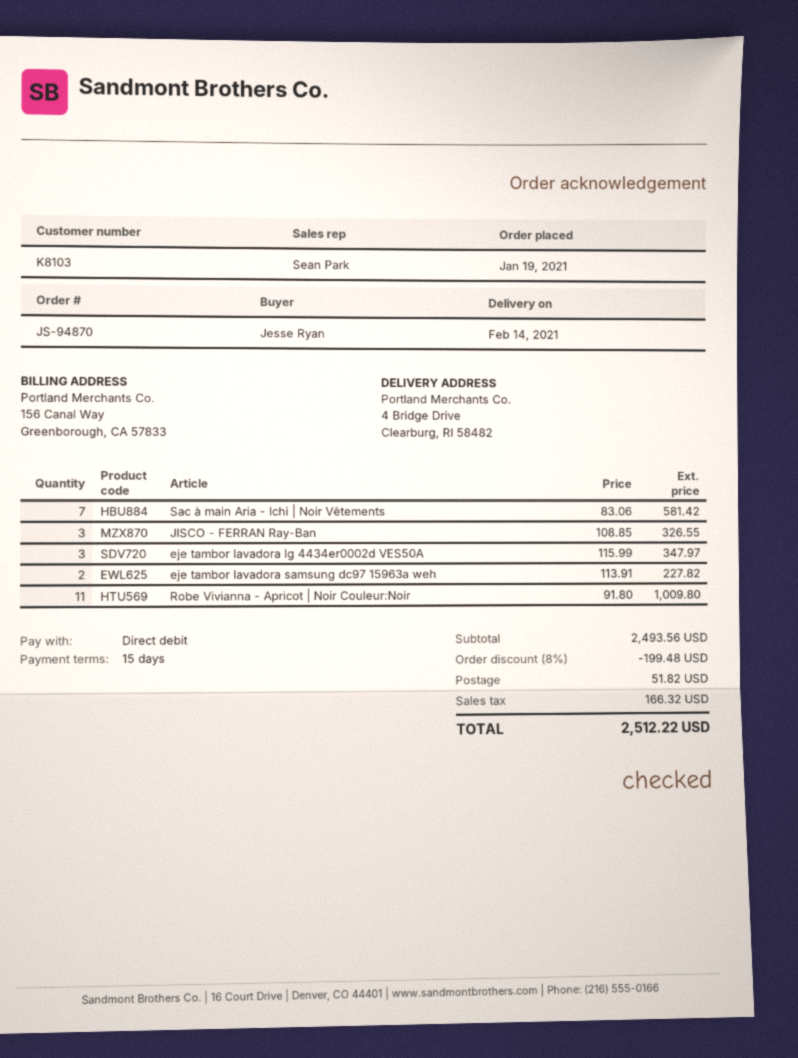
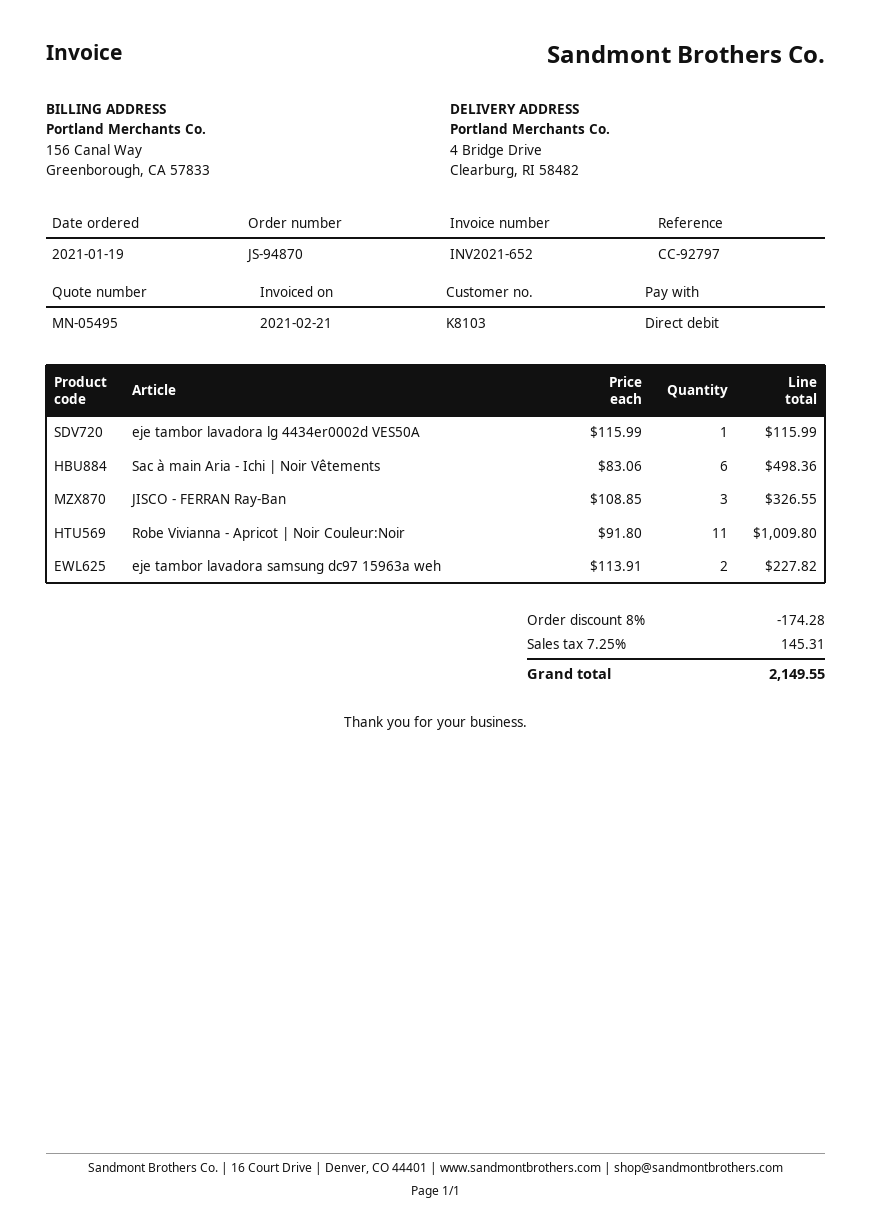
Sac à main Aria - Ichi | Noir Vêtements: 7 x 83.06 = 581.42 -> 6 x 83.06 = 498.36
eje tambor lavadora lg 4434er0002d VES50A: 3 x 115.99 = 347.97 -> 1 x 115.99 = 115.99
discount: 8% = 199.48 -> 8% = 174.28
shipping: 51.82 -> none
tax: 166.32 -> 145.31
total: 2512.22 -> 2149.55

